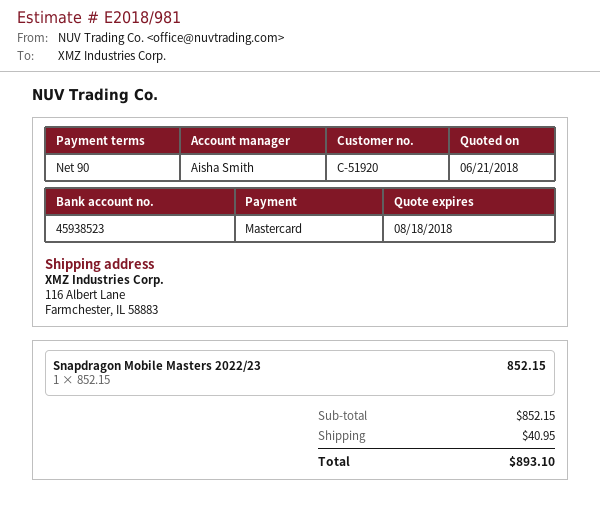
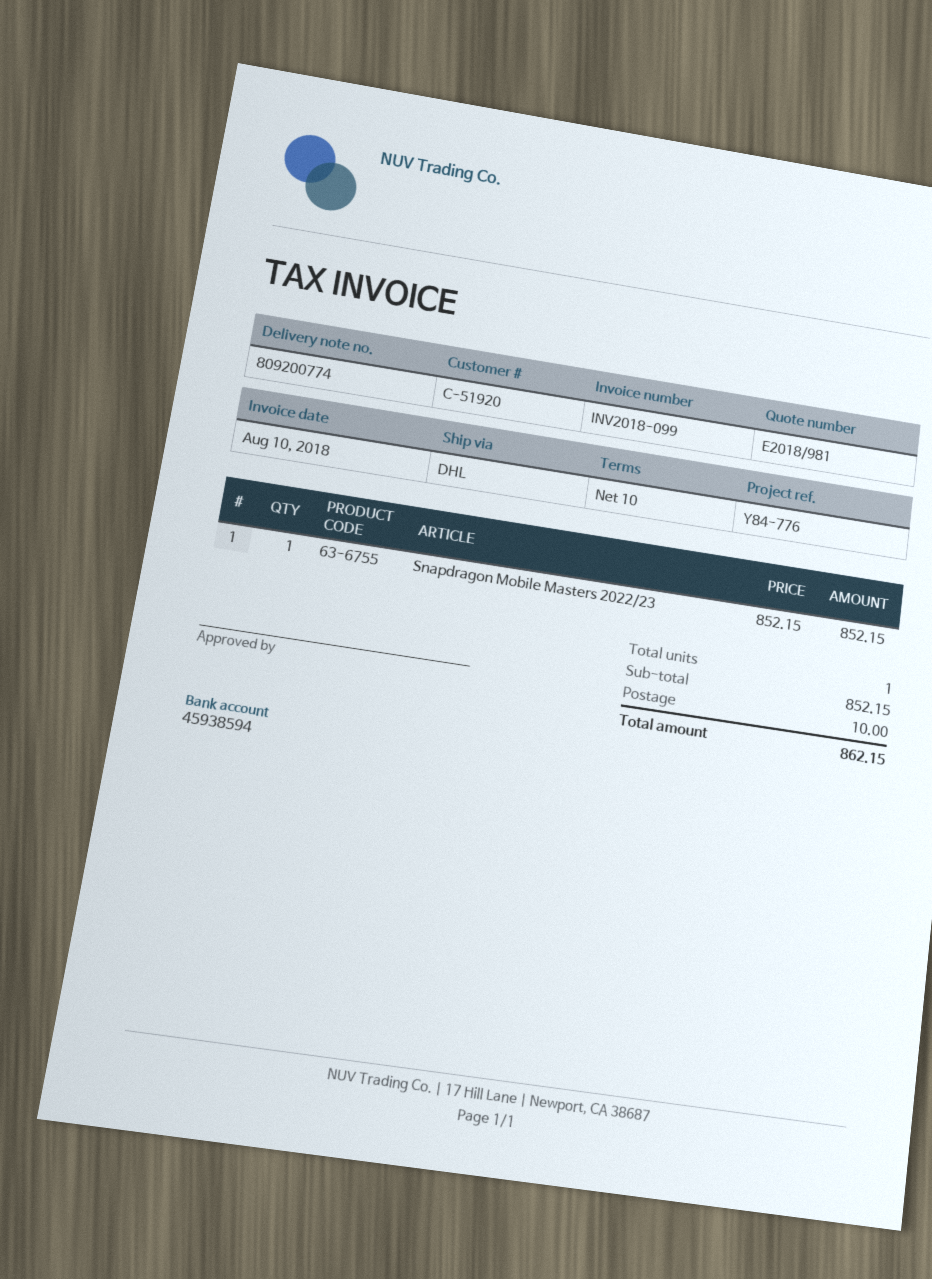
payment terms: 90 days -> 10 days
bank account: 45938523 -> 45938594
shipping: 40.95 -> 10.00
total: 893.10 -> 862.15

